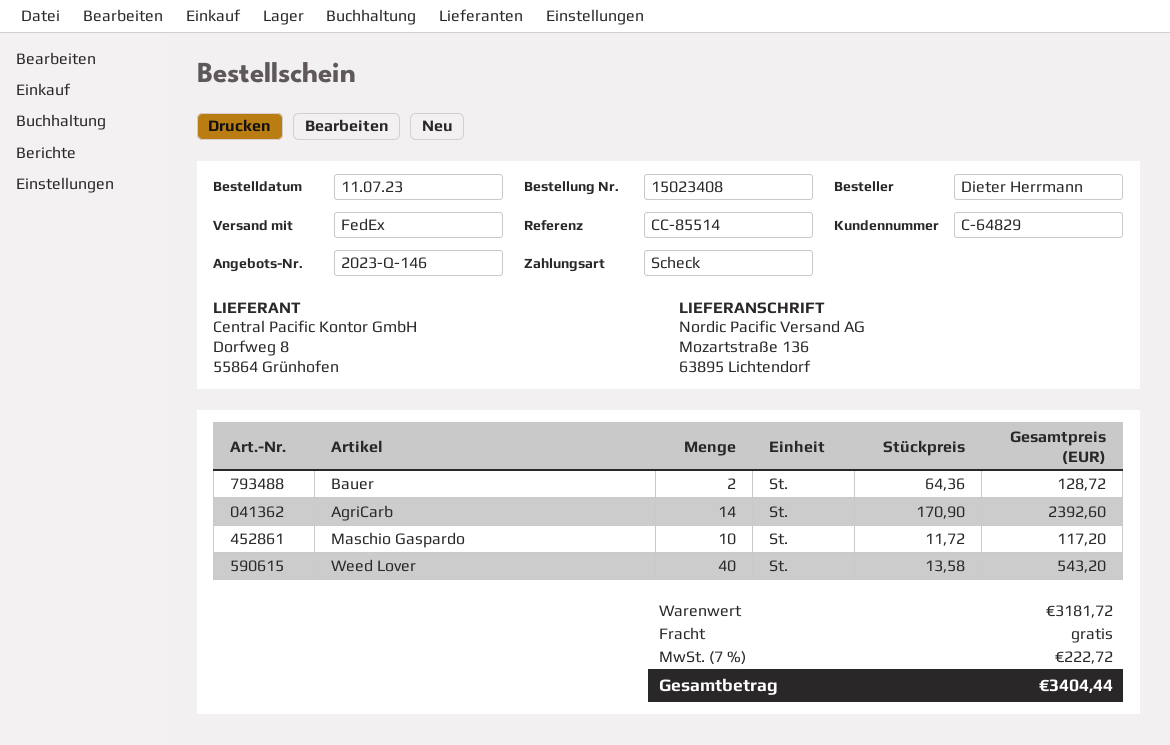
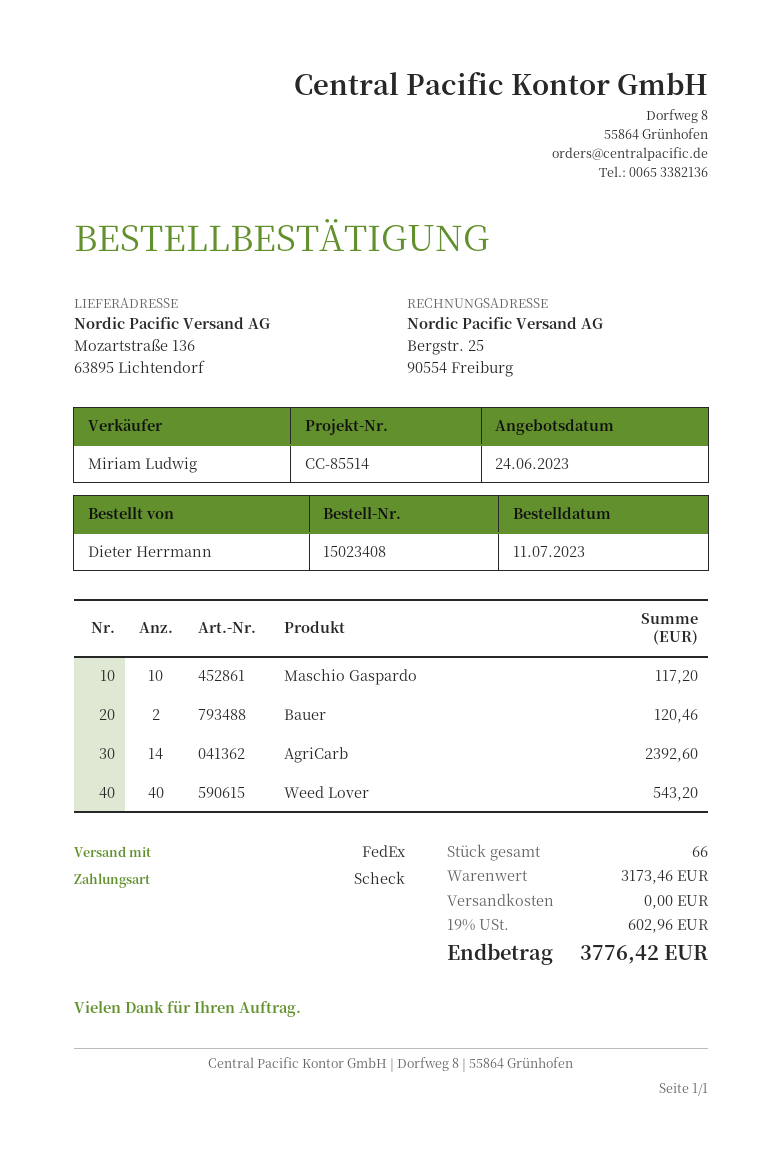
Bauer: 2 for 128.72 -> 2 for 120.46
subtotal: 3181.72 -> 3173.46
tax: 7% = 222.72 -> 19% = 602.96
total: 3404.44 -> 3776.42

